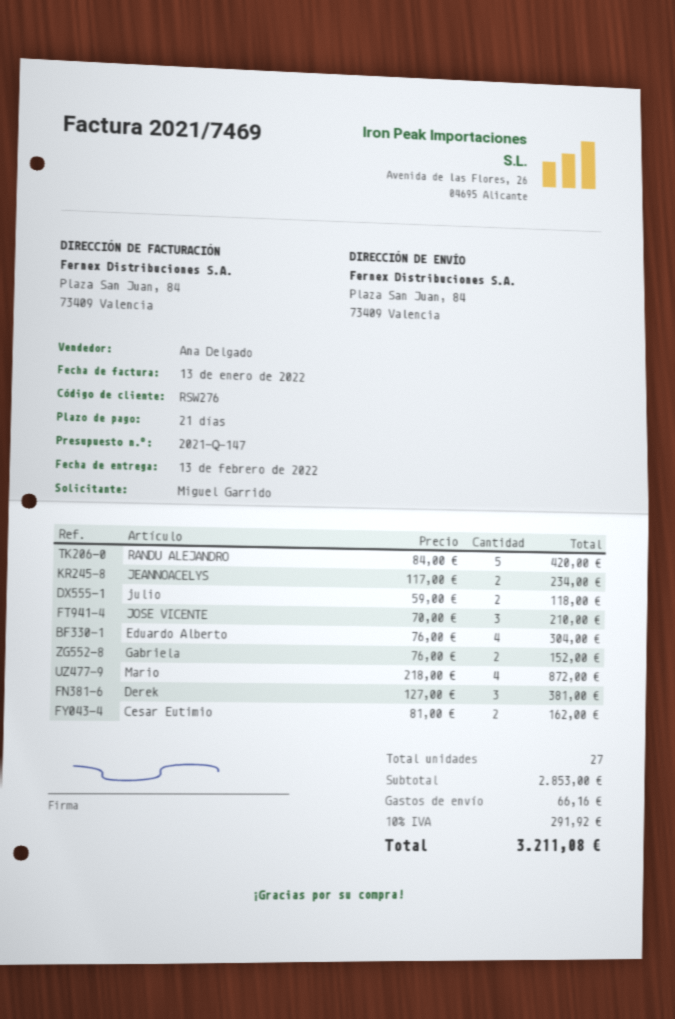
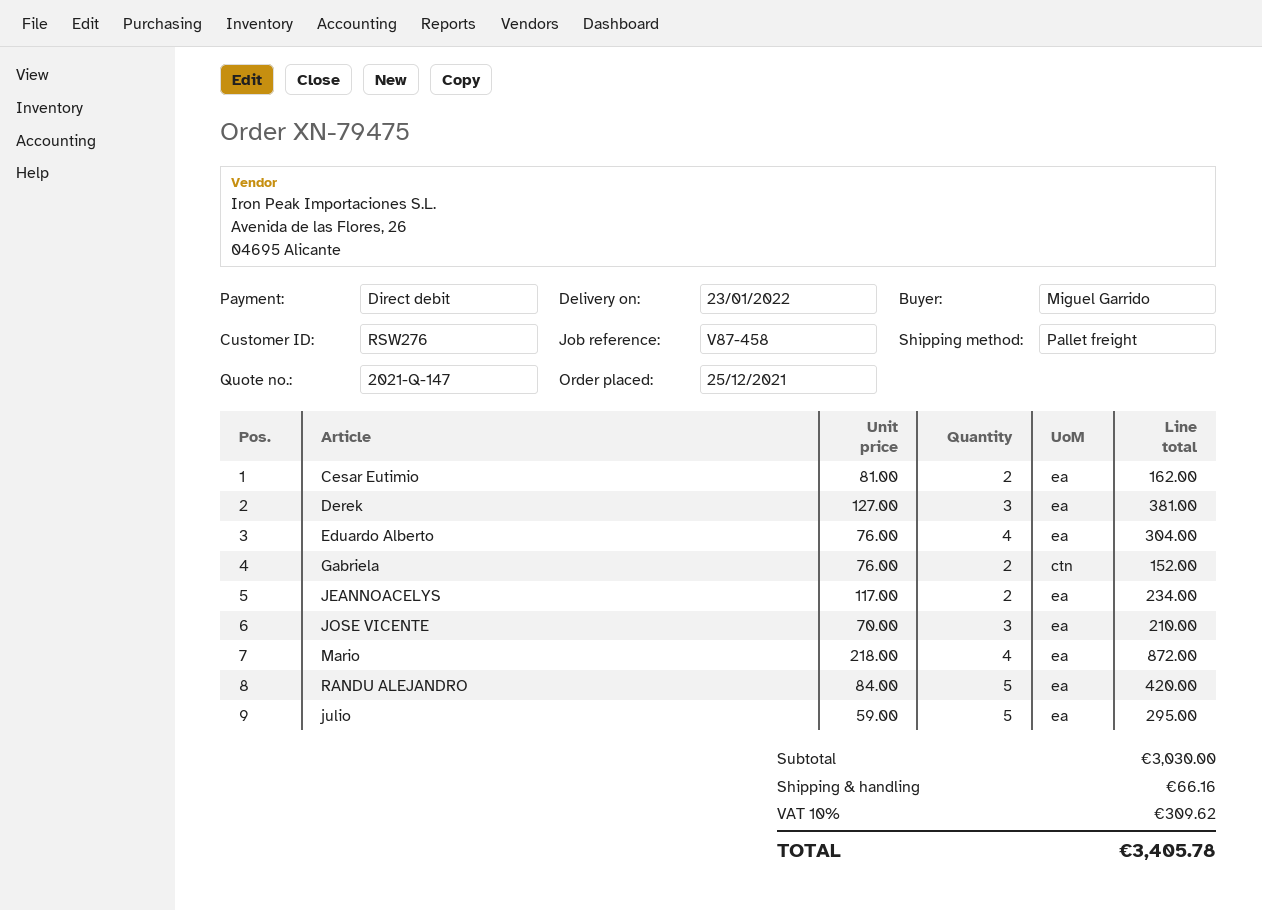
delivery date: 2022-02-13 -> 2022-01-23
julio: 2 x 59.00 = 118.00 -> 5 x 59.00 = 295.00
subtotal: 2853.00 -> 3030.00
tax: 10% = 291.92 -> 10% = 309.62
total: 3211.08 -> 3405.78

